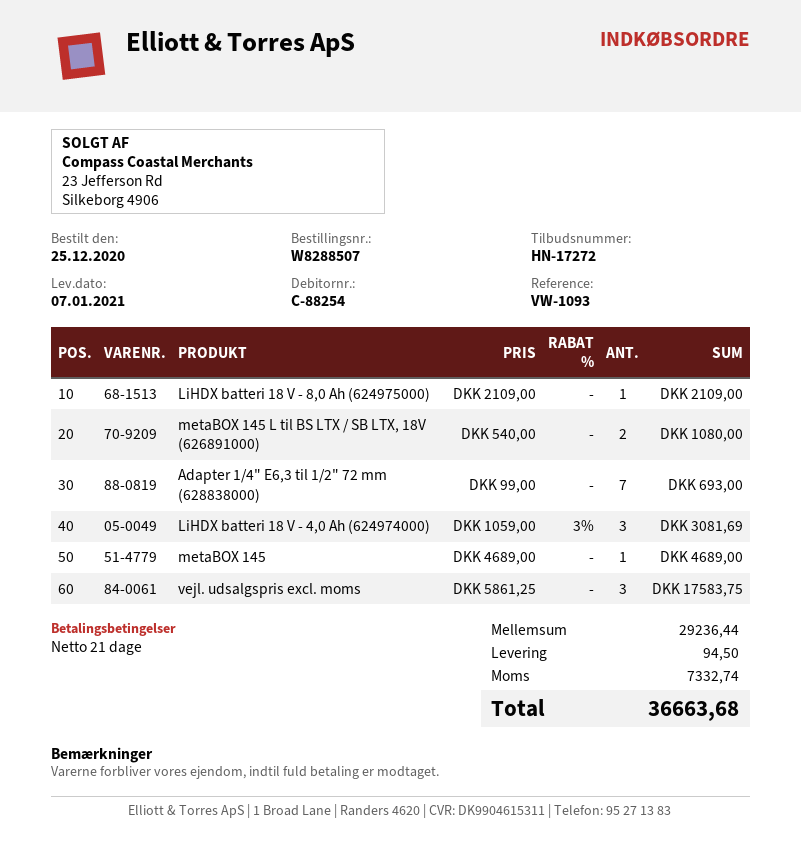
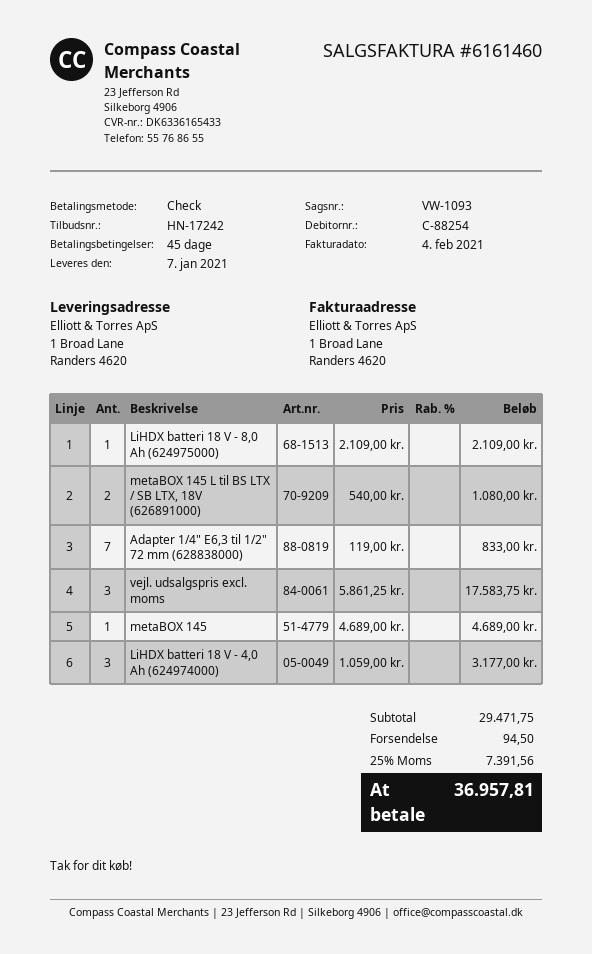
quote number: HN-17272 -> HN-17242
payment terms: 21 days -> 45 days
Adapter 1/4" E6,3 til 1/2" 72 mm (628838000): 7 x 99.00 = 693.00 -> 7 x 119.00 = 833.00
LiHDX batteri 18 V - 4,0 Ah (624974000): 3 x 1059.00 - 3% = 3081.69 -> 3 x 1059.00 = 3177.00
subtotal: 29236.44 -> 29471.75
tax: 7332.74 -> 7391.56
total: 36663.68 -> 36957.81

